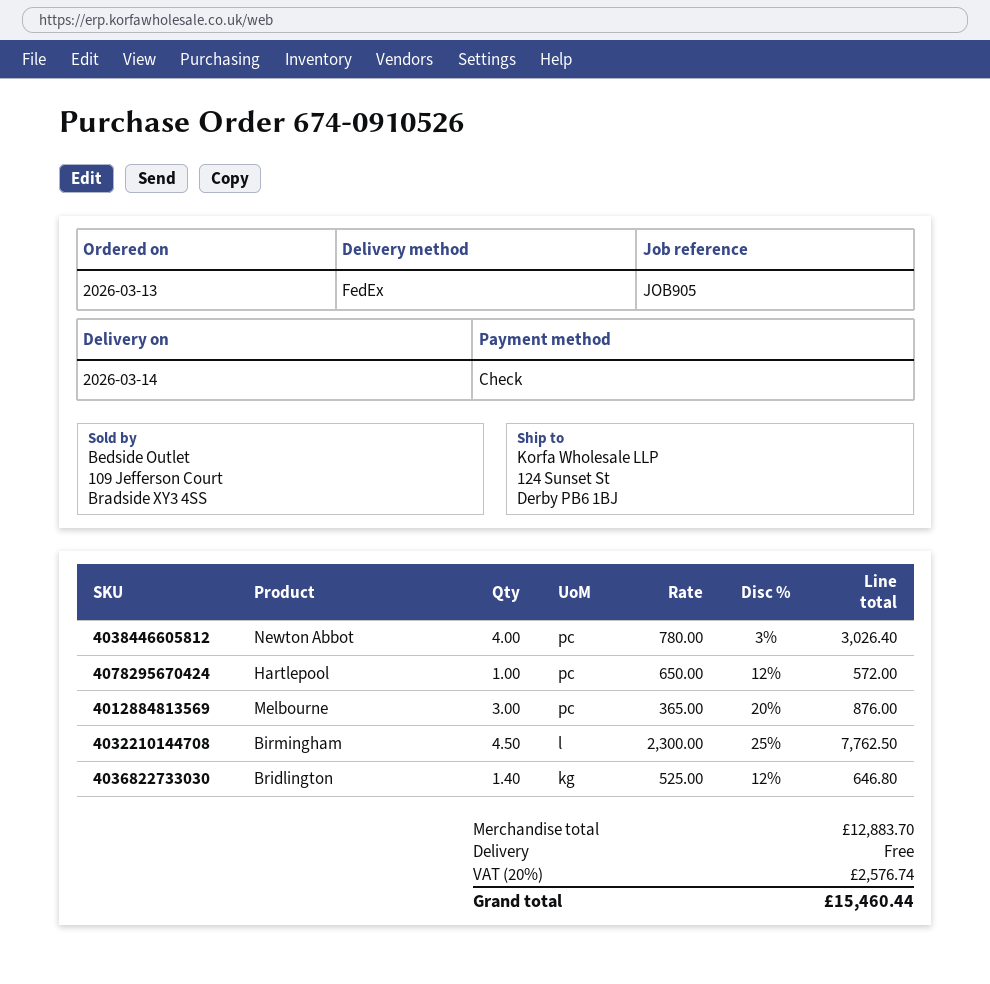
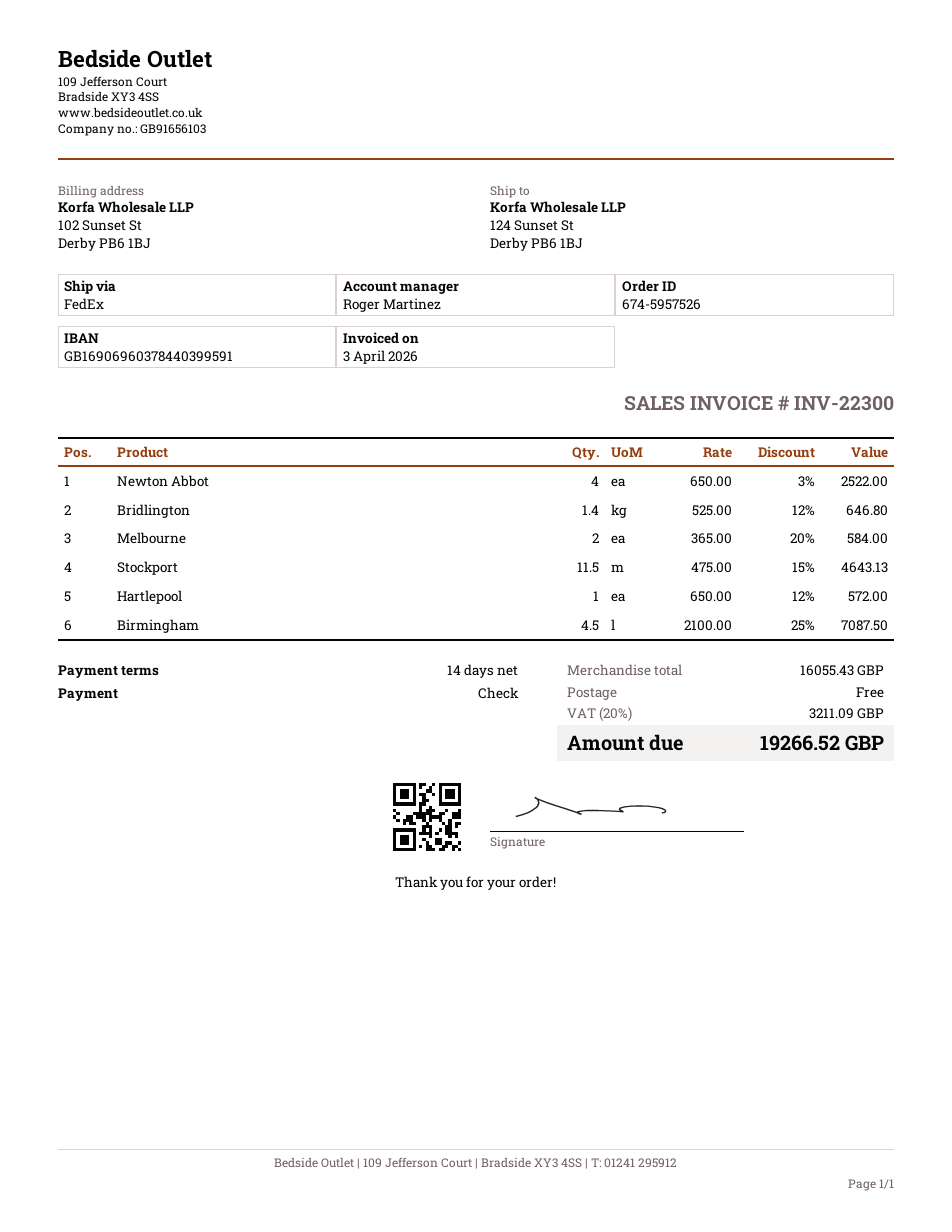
order number: 674-0910526 -> 674-5957526
Newton Abbot: 4 x 780.00 - 3% = 3026.40 -> 4 x 650.00 - 3% = 2522.00
Melbourne: 3 x 365.00 - 20% = 876.00 -> 2 x 365.00 - 20% = 584.00
Birmingham: 4.5 x 2300.00 - 25% = 7762.50 -> 4.5 x 2100.00 - 25% = 7087.50
Stockport: none -> 11.5 x 475.00 - 15% = 4643.13
subtotal: 12883.70 -> 16055.43
tax: 20% = 2576.74 -> 20% = 3211.09
total: 15460.44 -> 19266.52

